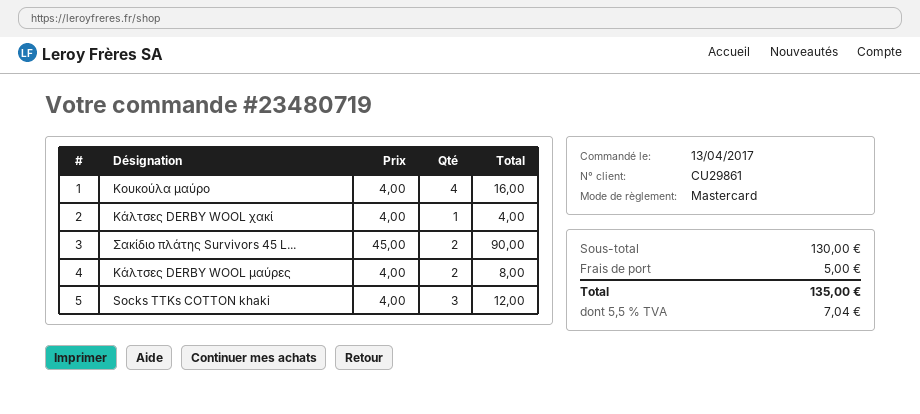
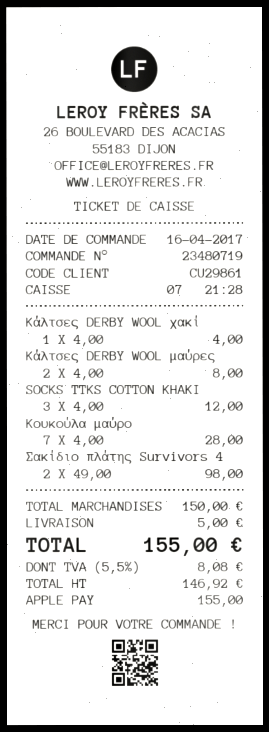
order date: 2017-04-13 -> 2017-04-16
payment method: Mastercard -> Apple Pay
Κουκούλα μαύρο: 4 x 4.00 = 16.00 -> 7 x 4.00 = 28.00
Σακίδιο πλάτης Survivors 45 L...: 2 x 45.00 = 90.00 -> 2 x 49.00 = 98.00
subtotal: 130.00 -> 150.00
tax: 5.5% = 7.04 -> 5.5% = 8.08
total: 135.00 -> 155.00

